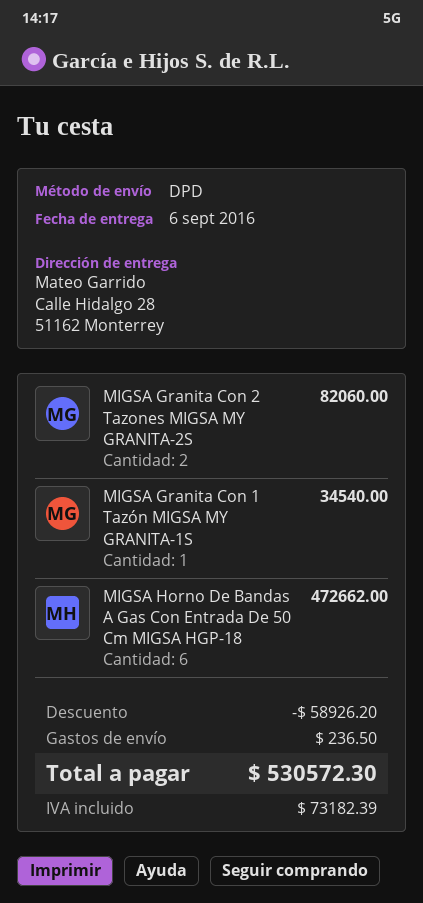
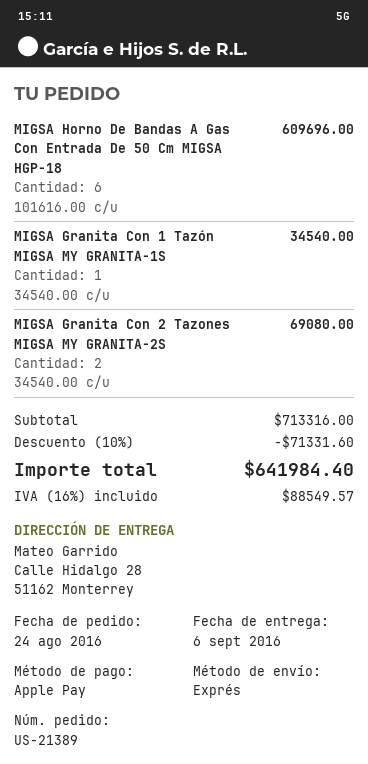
shipping method: DPD -> express
MIGSA Granita Con 2 Tazones MIGSA MY GRANITA-2S: 2 for 82060.00 -> 2 for 69080.00
MIGSA Horno De Bandas A Gas Con Entrada De 50 Cm MIGSA HGP-18: 6 for 472662.00 -> 6 for 609696.00
discount: 58926.20 -> 71331.60
shipping: 236.50 -> none
tax: 73182.39 -> 88549.57
total: 530572.30 -> 641984.40

